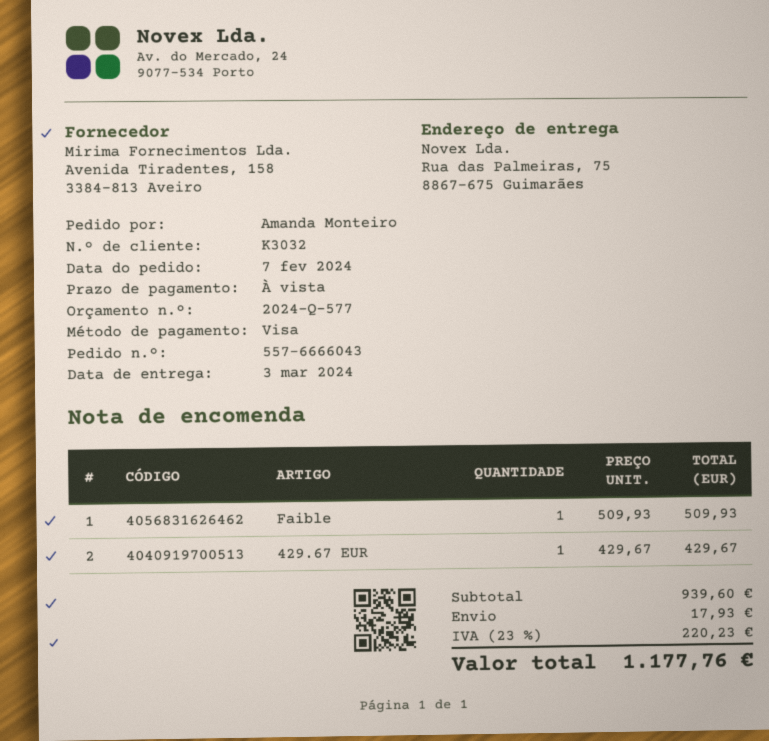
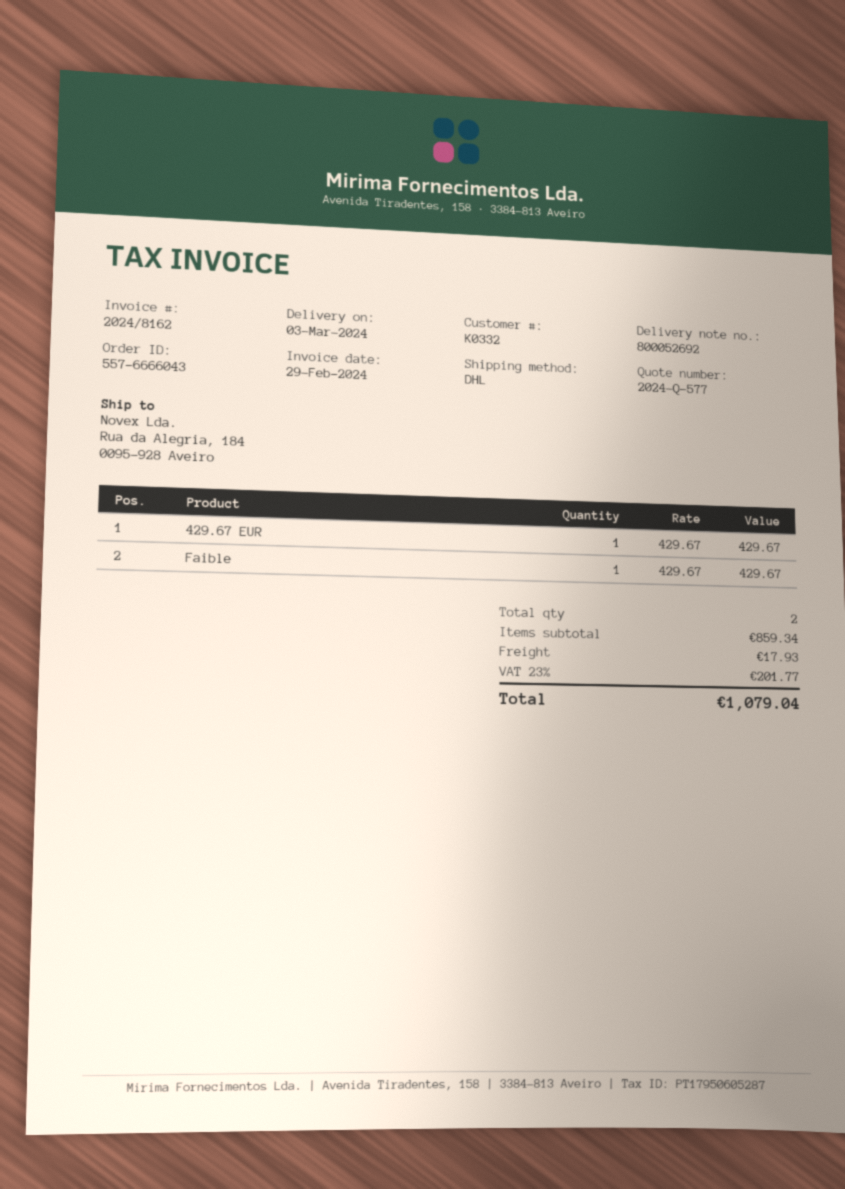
customer number: K3032 -> K0332
ship to: Rua das Palmeiras, 75, 8867-675 Guimarães -> Rua da Alegria, 184, 0095-928 Aveiro
Faible: 1 x 509.93 = 509.93 -> 1 x 429.67 = 429.67
subtotal: 939.60 -> 859.34
tax: 23% = 220.23 -> 23% = 201.77
total: 1177.76 -> 1079.04

